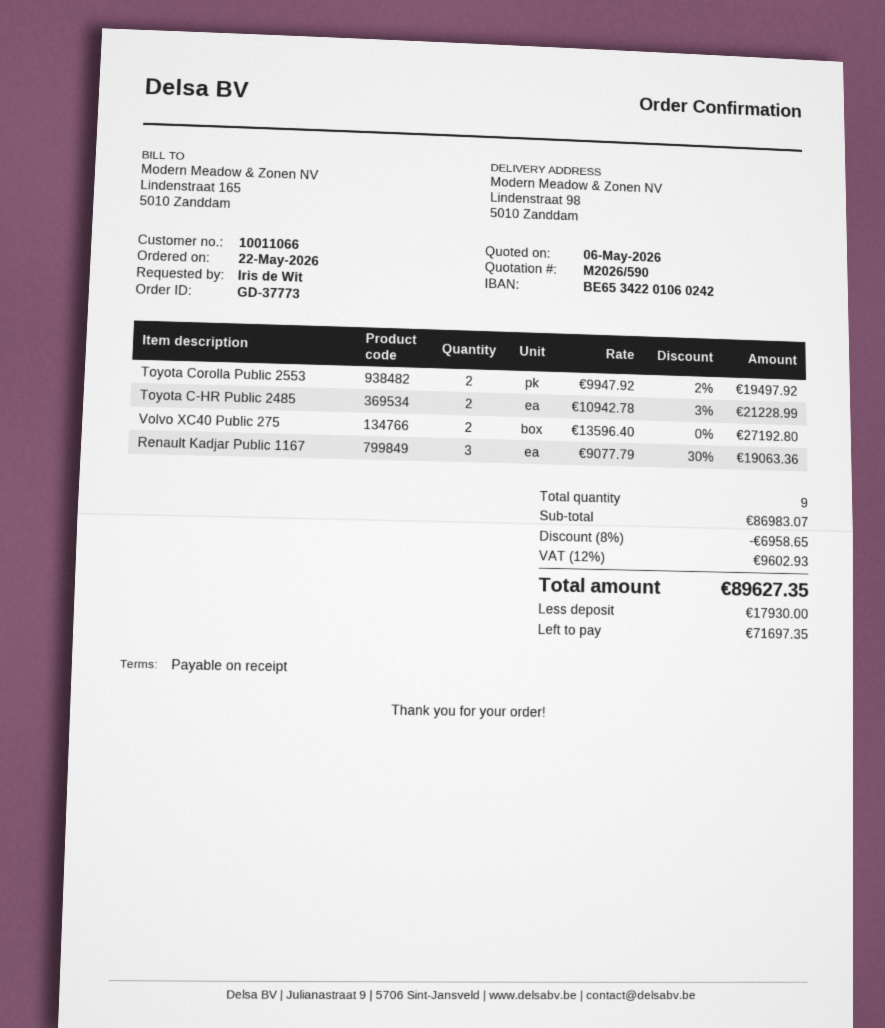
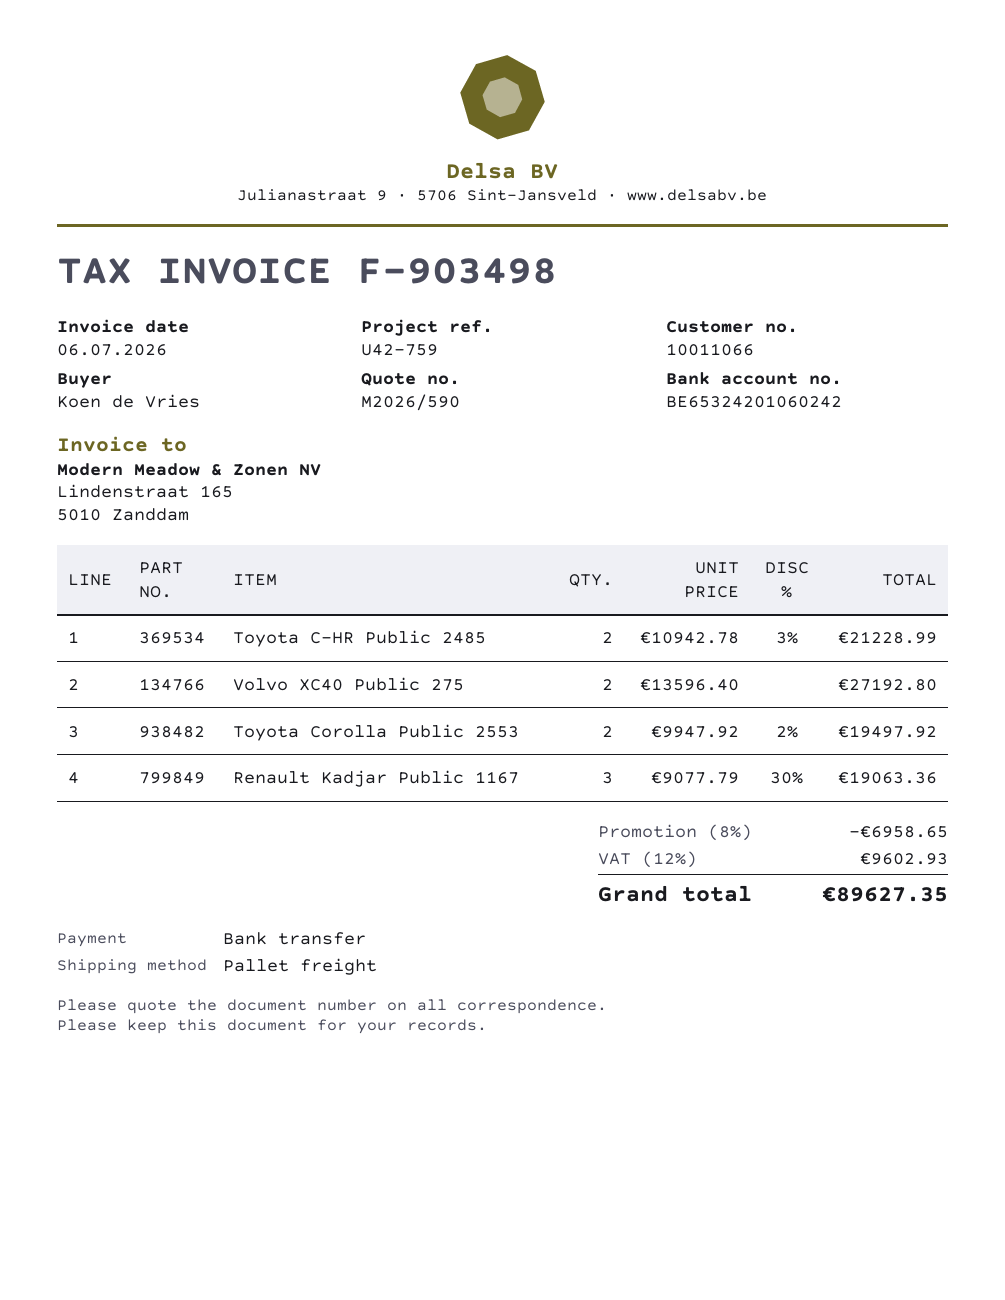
ordered by: Iris de Wit -> Koen de Vries
bank account: BE65342201060242 -> BE65324201060242

